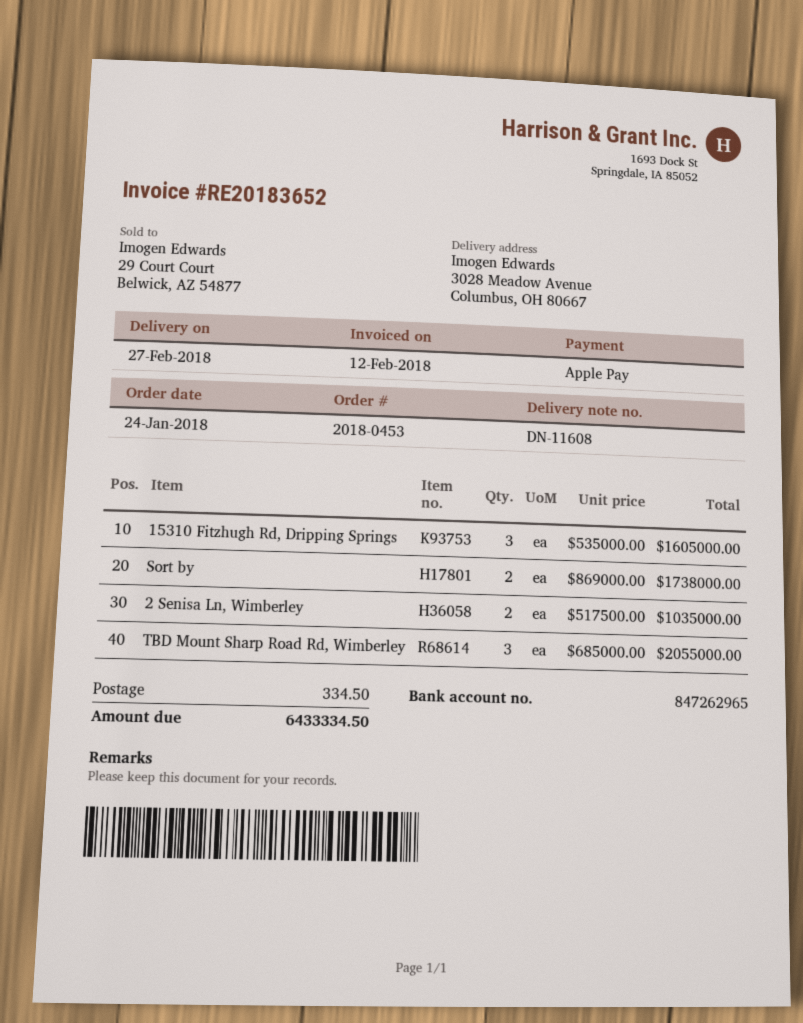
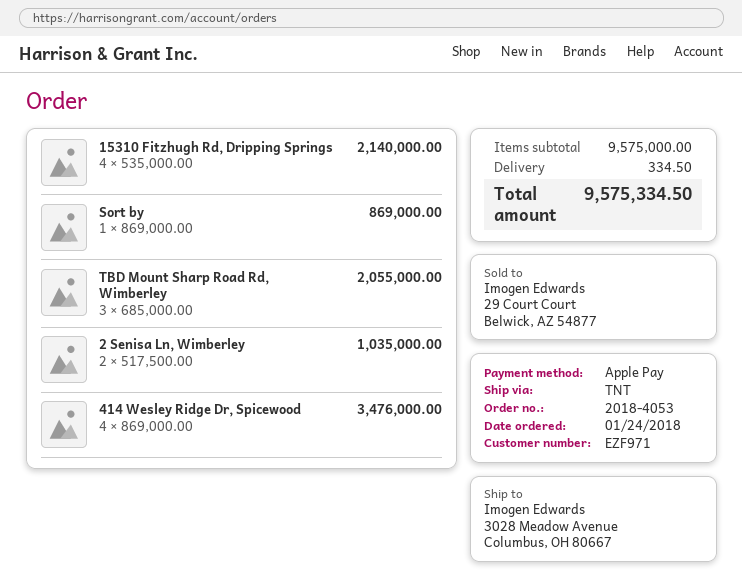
order number: 2018-0453 -> 2018-4053
15310 Fitzhugh Rd, Dripping Springs: 3 x 535000.00 = 1605000.00 -> 4 x 535000.00 = 2140000.00
Sort by: 2 x 869000.00 = 1738000.00 -> 1 x 869000.00 = 869000.00
414 Wesley Ridge Dr, Spicewood: none -> 4 x 869000.00 = 3476000.00
total: 6433334.50 -> 9575334.50

